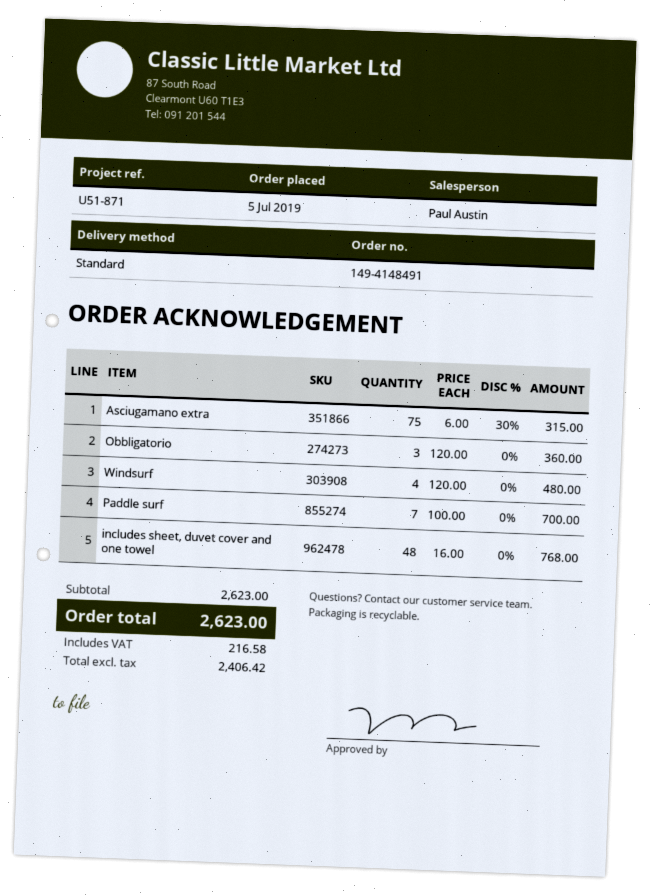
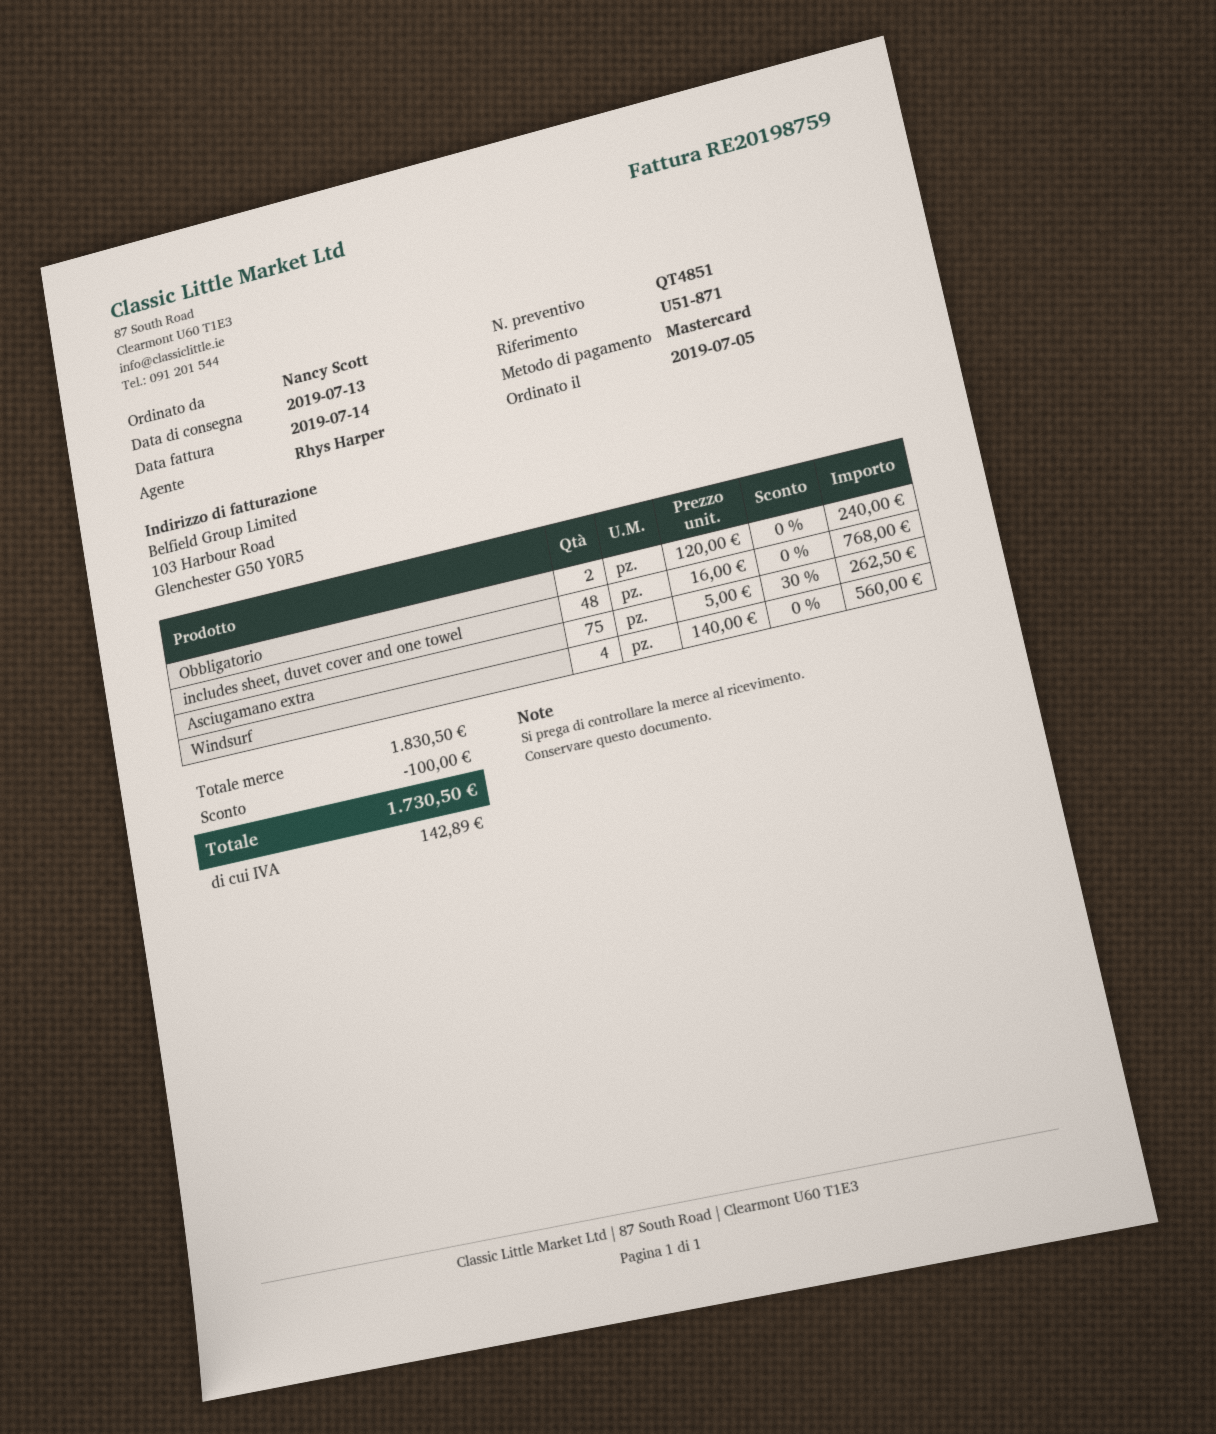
sales rep: Paul Austin -> Rhys Harper
Asciugamano extra: 75 x 6.00 - 30% = 315.00 -> 75 x 5.00 - 30% = 262.50
Obbligatorio: 3 x 120.00 = 360.00 -> 2 x 120.00 = 240.00
Windsurf: 4 x 120.00 = 480.00 -> 4 x 140.00 = 560.00
Paddle surf: 7 x 100.00 = 700.00 -> none
subtotal: 2623.00 -> 1830.50
discount: none -> 100.00
tax: 216.58 -> 142.89
total: 2623.00 -> 1730.50

